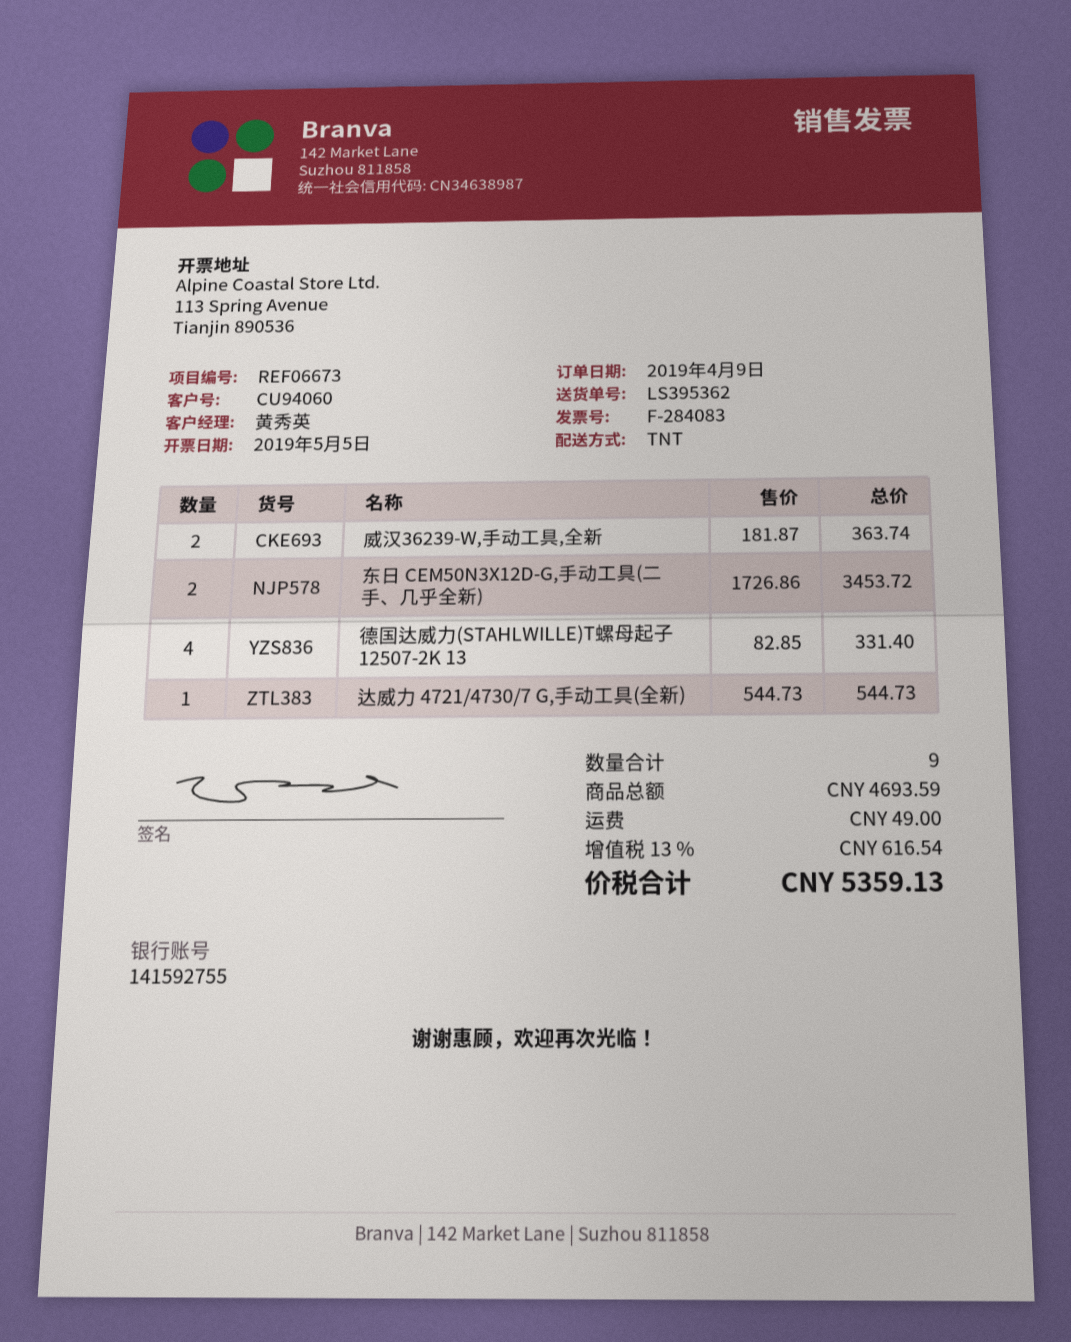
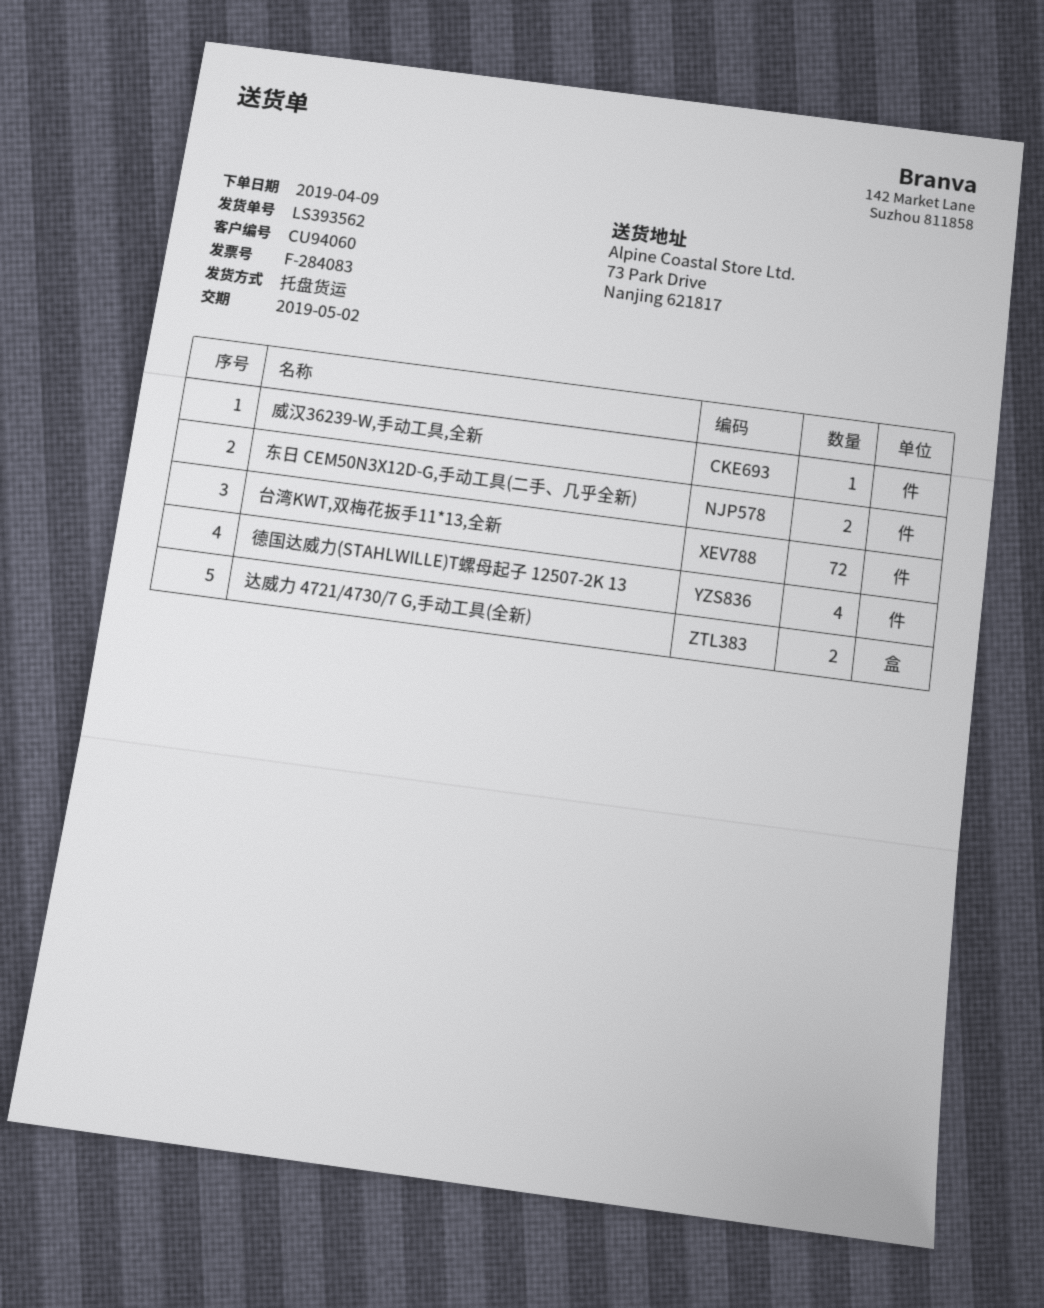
delivery note number: LS395362 -> LS393562
shipping method: TNT -> pallet freight
威汉36239-W,手动工具,全新: 2 -> 1
达威力 4721/4730/7 G,手动工具(全新): 1 -> 2
台湾KWT,双梅花扳手11*13,全新: none -> 72

